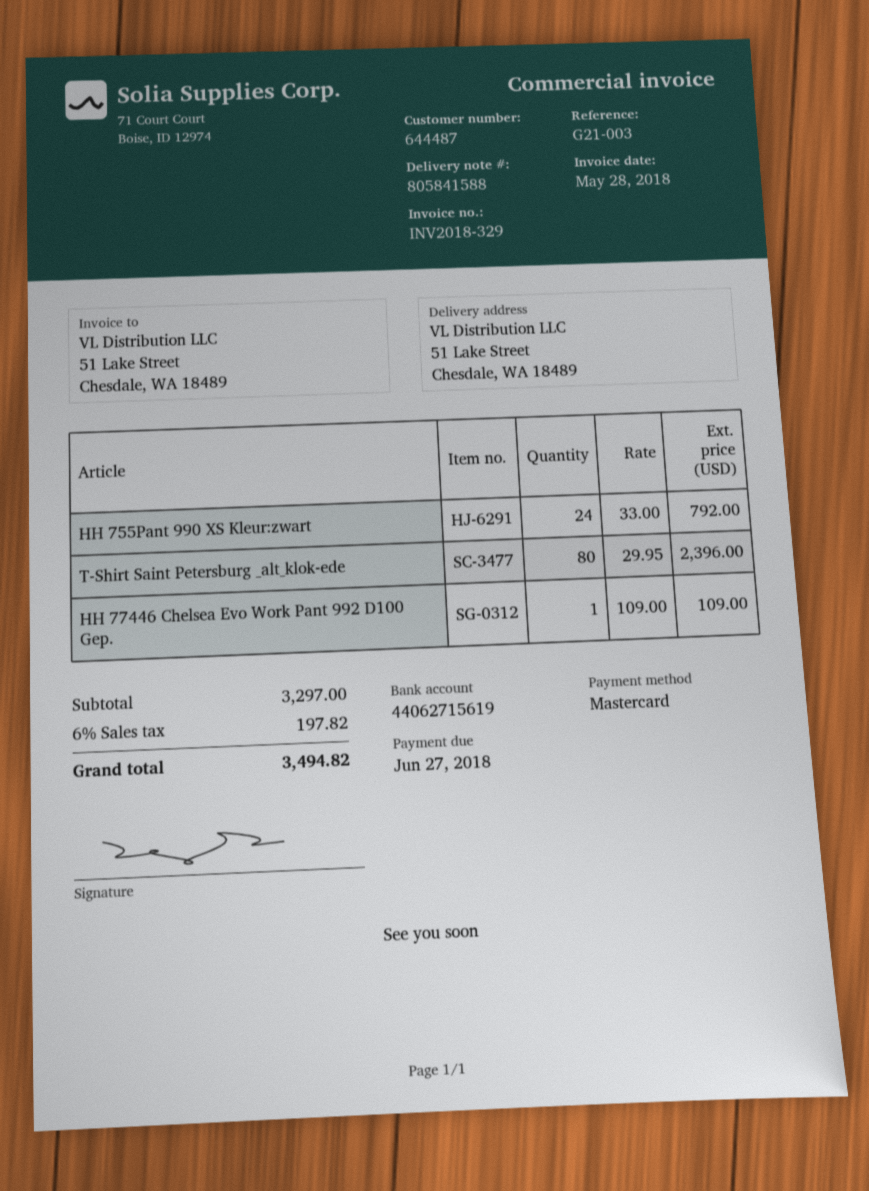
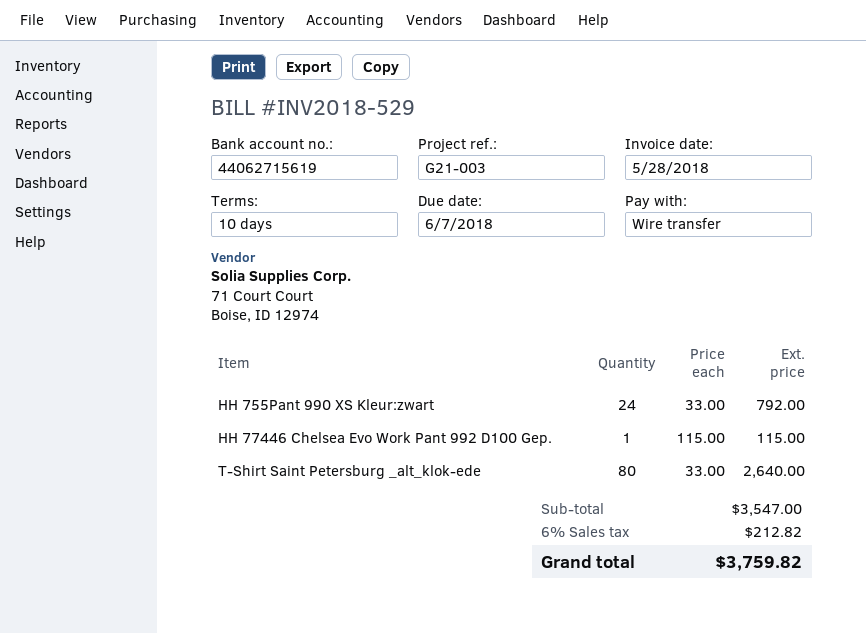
invoice number: INV2018-329 -> INV2018-529
due date: 2018-06-27 -> 2018-06-07
payment method: Mastercard -> bank transfer
T-Shirt Saint Petersburg _alt_klok-ede: 80 x 29.95 = 2396.00 -> 80 x 33.00 = 2640.00
HH 77446 Chelsea Evo Work Pant 992 D100 Gep.: 1 x 109.00 = 109.00 -> 1 x 115.00 = 115.00
subtotal: 3297.00 -> 3547.00
tax: 6% = 197.82 -> 6% = 212.82
total: 3494.82 -> 3759.82

